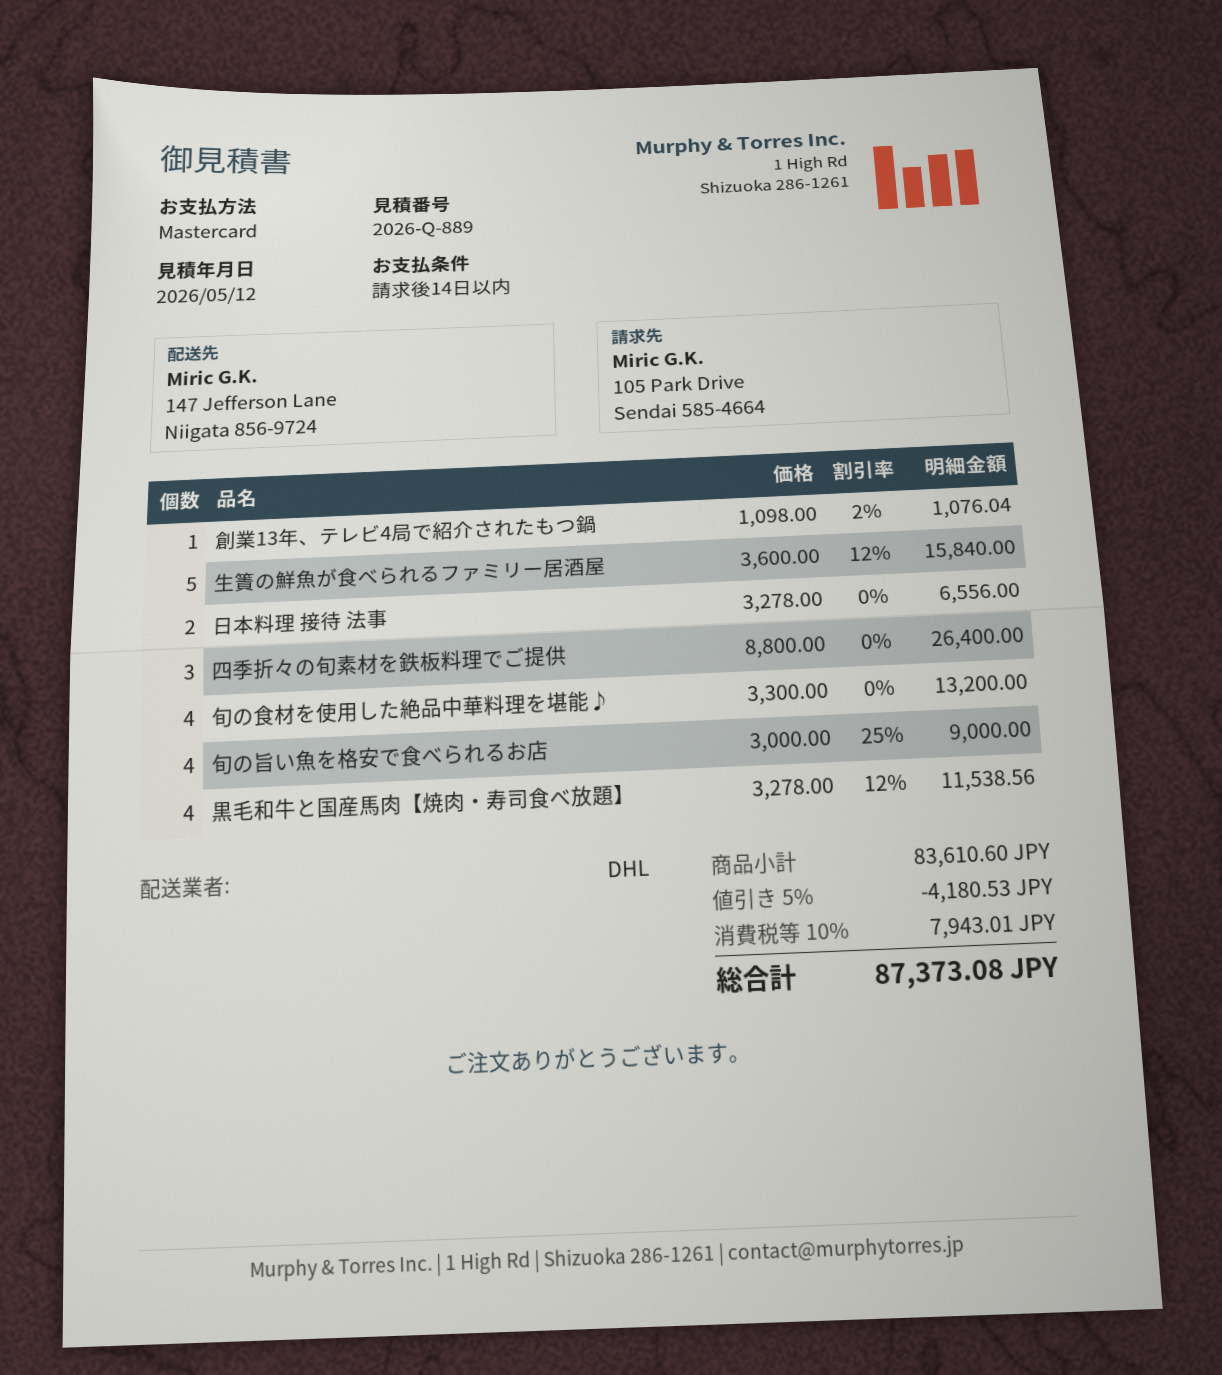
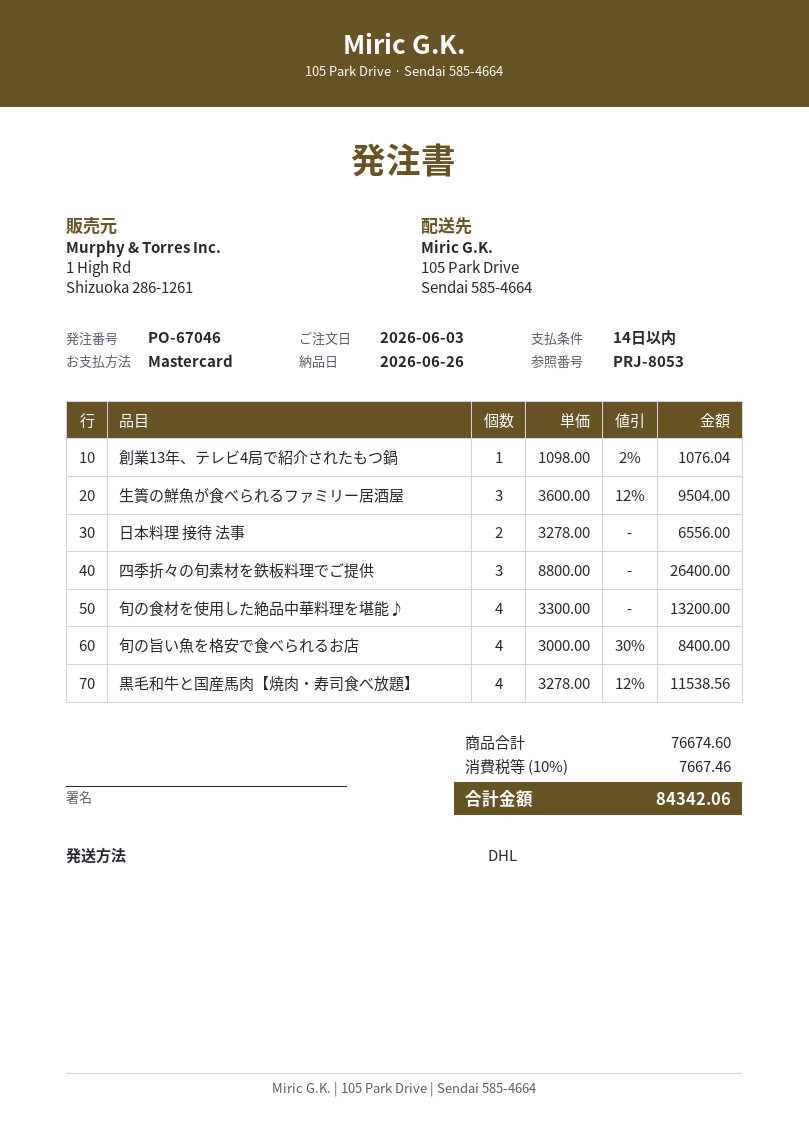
ship to: 147 Jefferson Lane, Niigata 856-9724 -> 105 Park Drive, Sendai 585-4664
生簀の鮮魚が食べられるファミリー居酒屋: 5 x 3600.00 - 12% = 15840.00 -> 3 x 3600.00 - 12% = 9504.00
旬の旨い魚を格安で食べられるお店: 4 x 3000.00 - 25% = 9000.00 -> 4 x 3000.00 - 30% = 8400.00
subtotal: 83610.60 -> 76674.60
discount: 5% = 4180.53 -> none
tax: 10% = 7943.01 -> 10% = 7667.46
total: 87373.08 -> 84342.06

